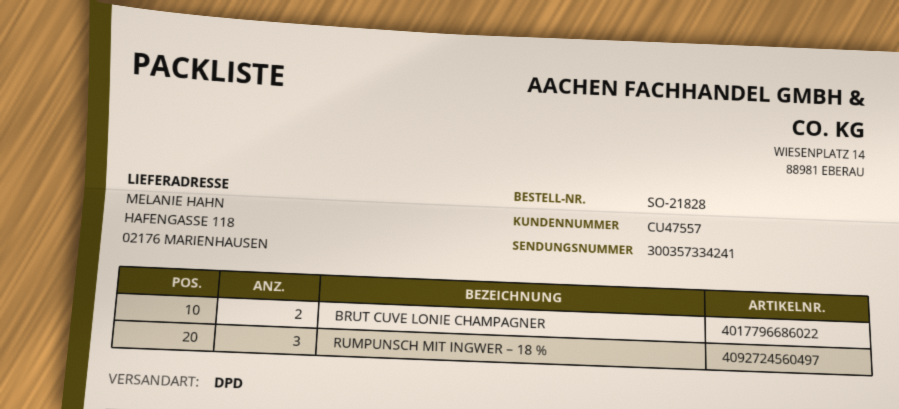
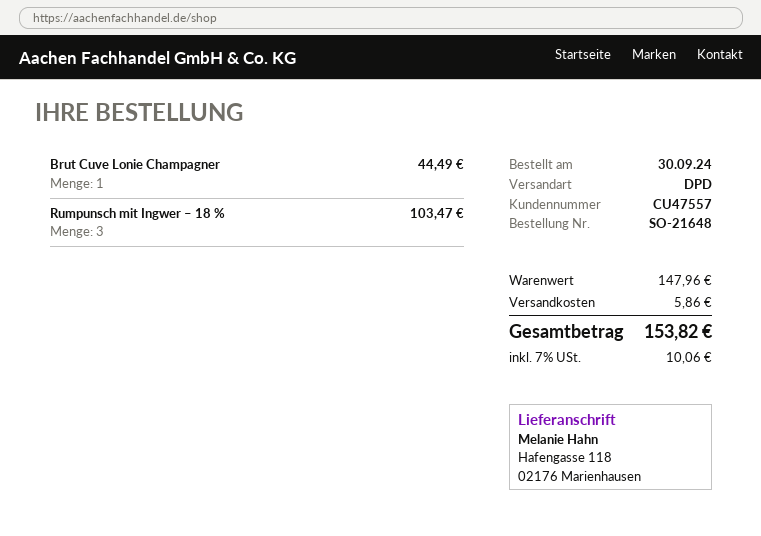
order number: SO-21828 -> SO-21648
BRUT CUVE LONIE CHAMPAGNER: 2 -> 1

